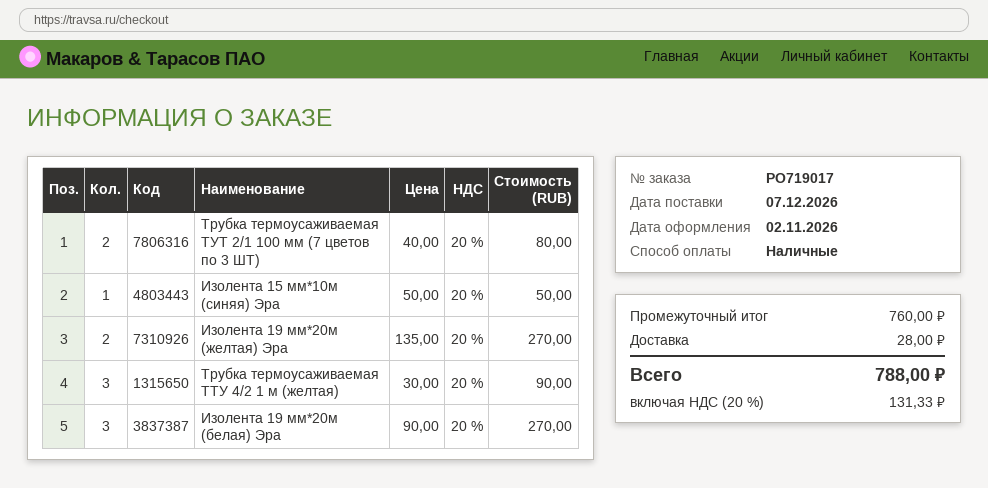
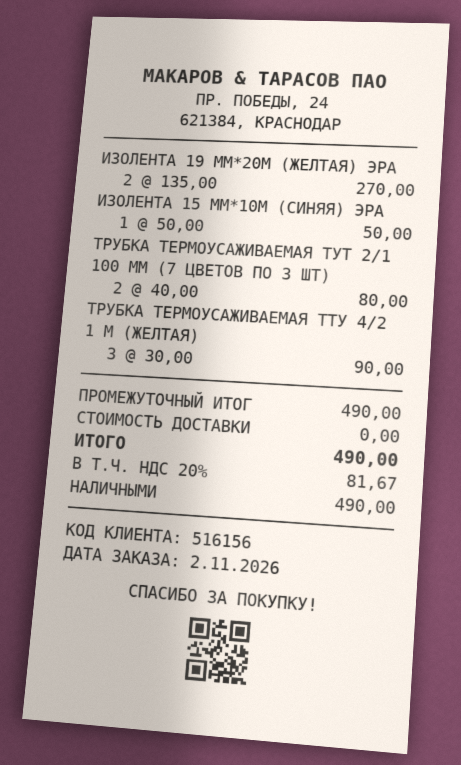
Изолента 19 мм*20м (белая) Эра: 3 x 90.00 = 270.00 -> none
subtotal: 760.00 -> 490.00
shipping: 28.00 -> 0.00
tax: 20% = 131.33 -> 20% = 81.67
total: 788.00 -> 490.00

